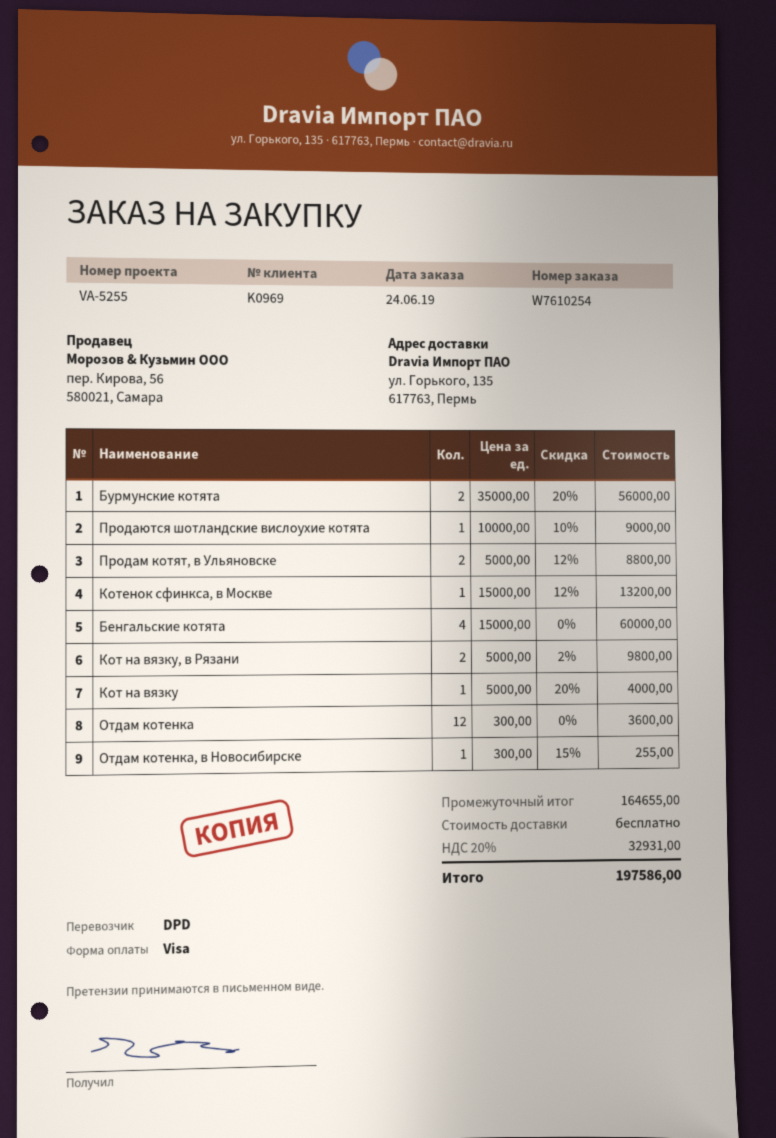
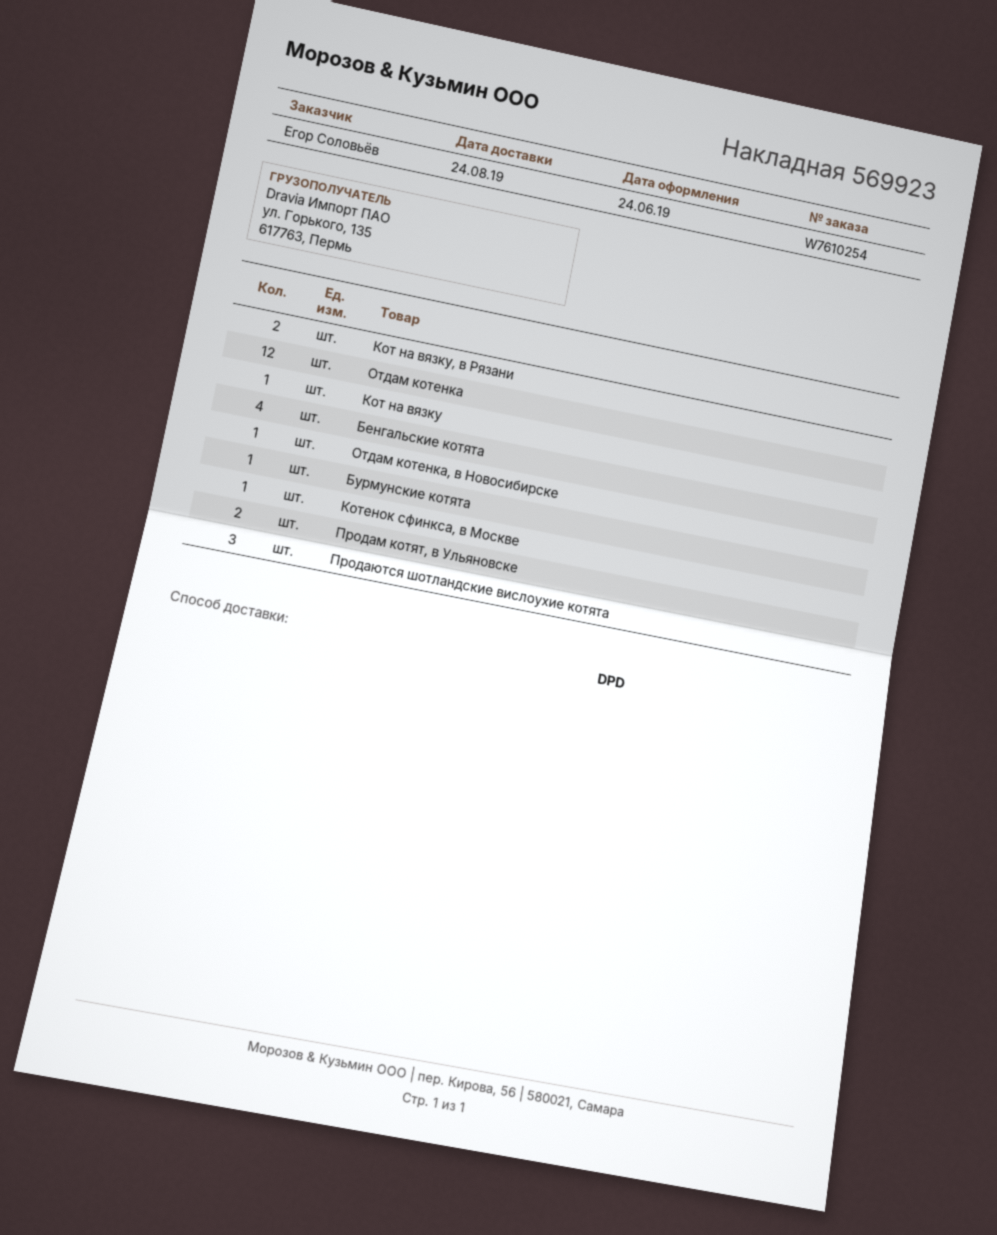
Бурмунские котята: 2 -> 1
Продаются шотландские вислоухие котята: 1 -> 3

